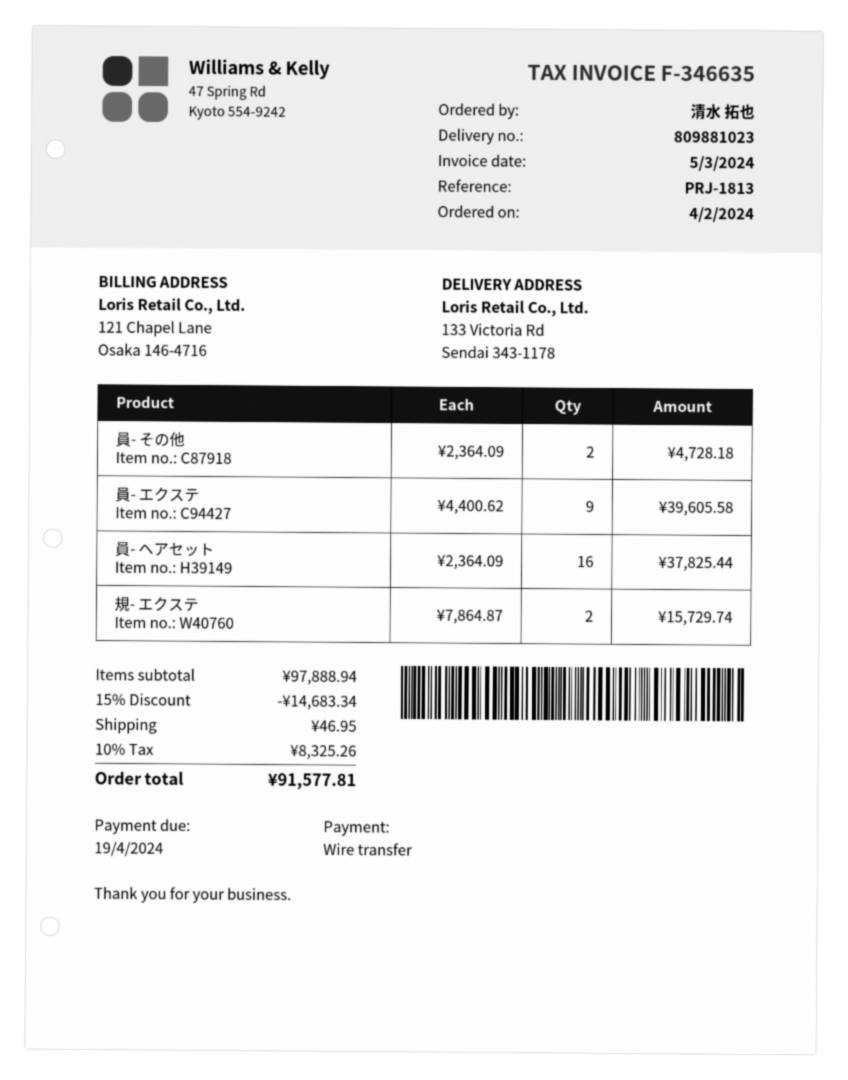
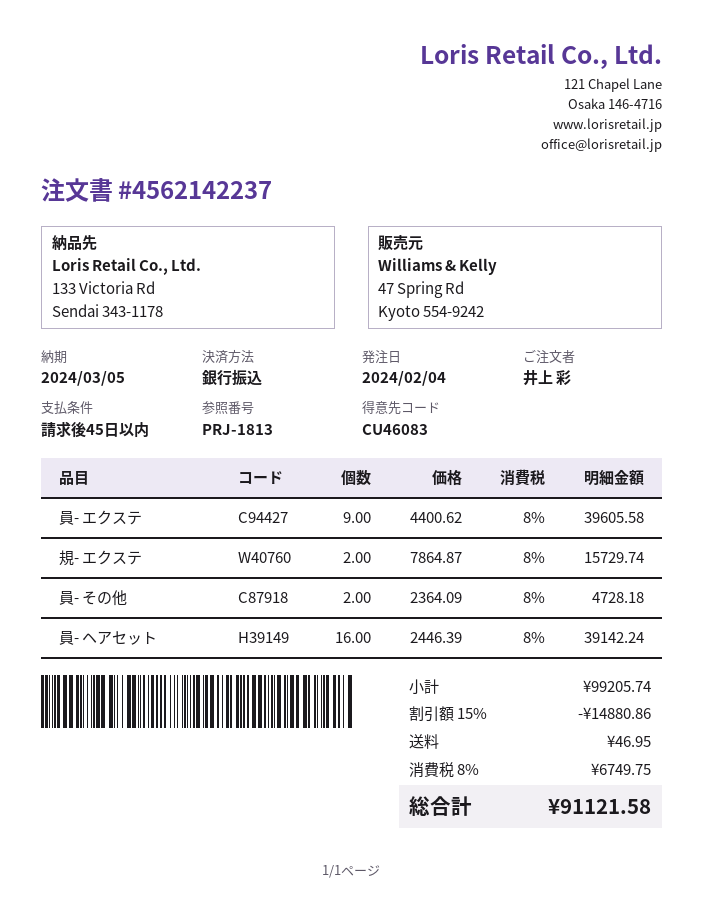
ordered by: 清水 拓也 -> 井上 彩
員- ヘアセット: 16 x 2364.09 = 37825.44 -> 16 x 2446.39 = 39142.24
subtotal: 97888.94 -> 99205.74
discount: 15% = 14683.34 -> 15% = 14880.86
tax: 10% = 8325.26 -> 8% = 6749.75
total: 91577.81 -> 91121.58

